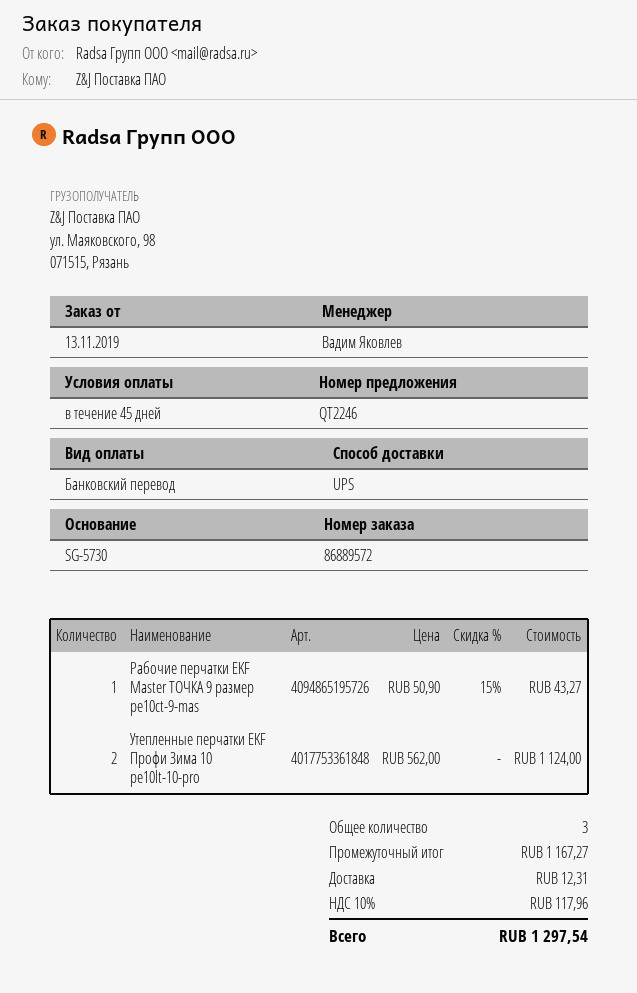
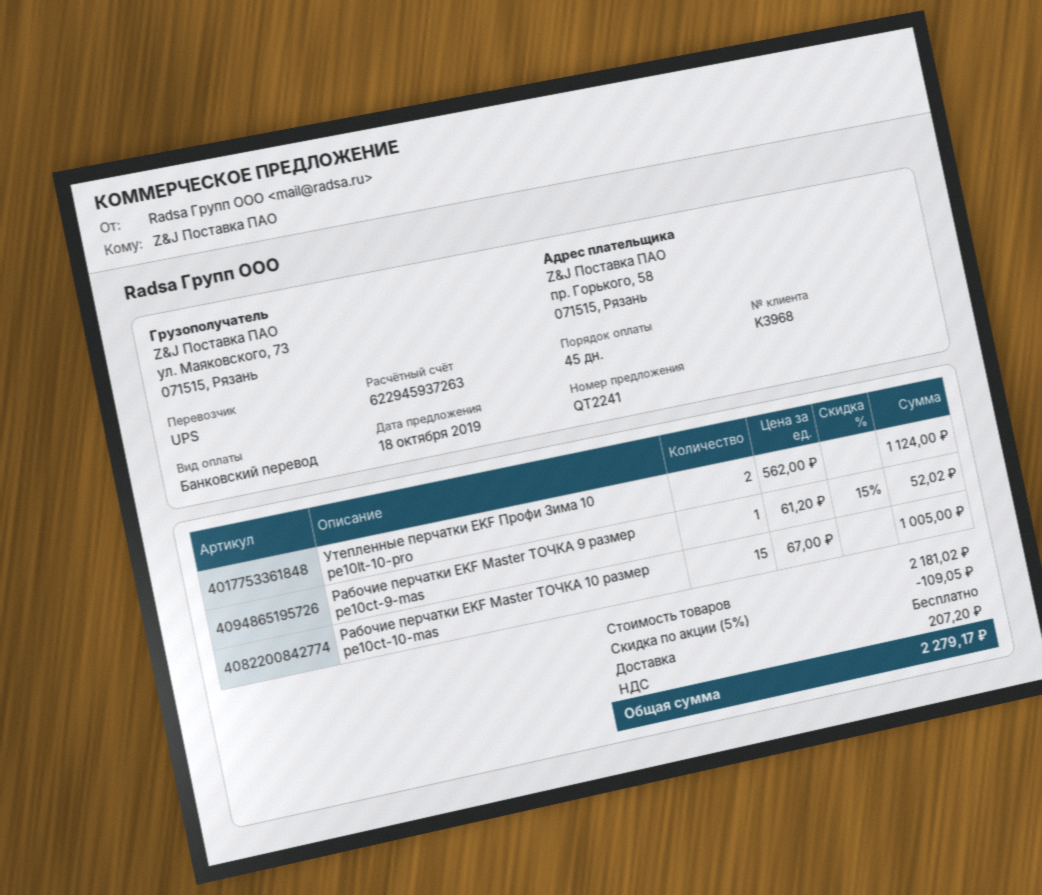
quote number: QT2246 -> QT2241
ship to: ул. Маяковского, 98, 071515, Рязань -> ул. Маяковского, 73, 071515, Рязань
Рабочие перчатки EKF Master ТОЧКА 9 размер pe10ct-9-mas: 1 x 50.90 - 15% = 43.27 -> 1 x 61.20 - 15% = 52.02
Рабочие перчатки EKF Master ТОЧКА 10 размер pe10ct-10-mas: none -> 15 x 67.00 = 1005.00
subtotal: 1167.27 -> 2181.02
discount: none -> 5% = 109.05
shipping: 12.31 -> 0.00
tax: 117.96 -> 207.20
total: 1297.54 -> 2279.17

